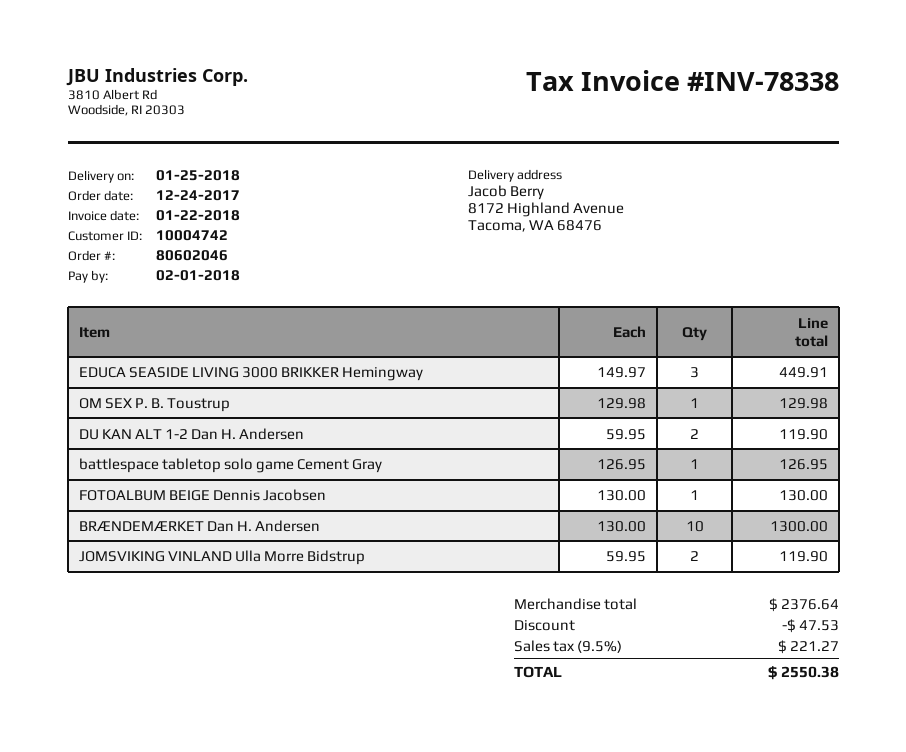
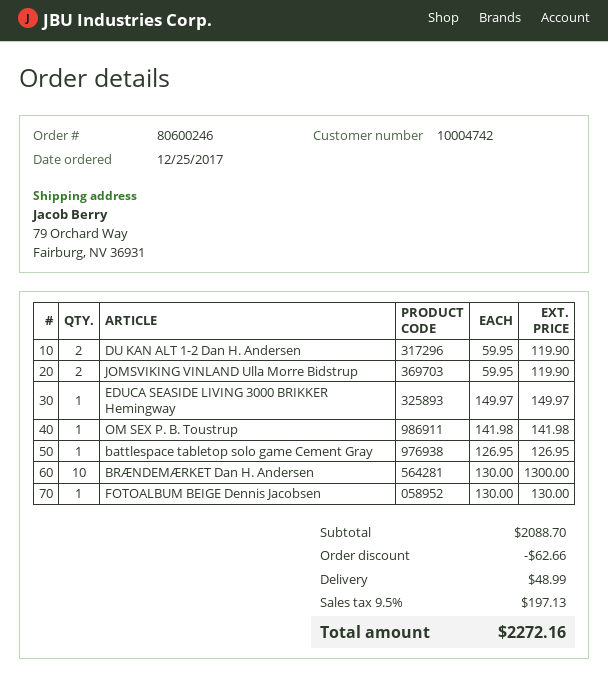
order number: 80602046 -> 80600246
order date: 2017-12-24 -> 2017-12-25
ship to: 8172 Highland Avenue, Tacoma, WA 68476 -> 79 Orchard Way, Fairburg, NV 36931
EDUCA SEASIDE LIVING 3000 BRIKKER Hemingway: 3 x 149.97 = 449.91 -> 1 x 149.97 = 149.97
OM SEX P. B. Toustrup: 1 x 129.98 = 129.98 -> 1 x 141.98 = 141.98
subtotal: 2376.64 -> 2088.70
discount: 47.53 -> 62.66
shipping: none -> 48.99
tax: 9.5% = 221.27 -> 9.5% = 197.13
total: 2550.38 -> 2272.16

